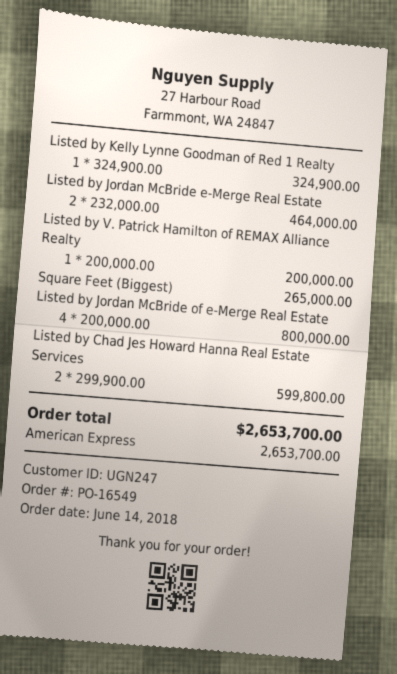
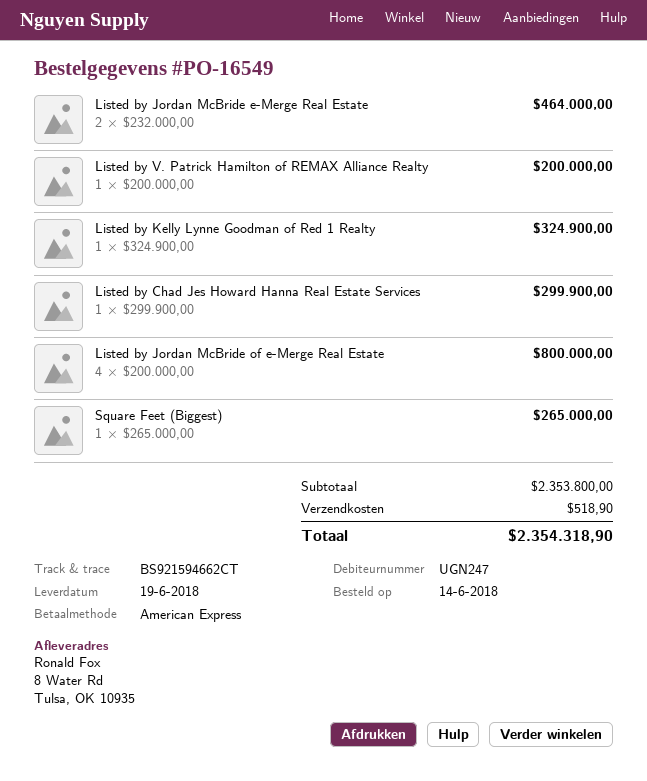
Listed by Chad Jes Howard Hanna Real Estate Services: 2 x 299900.00 = 599800.00 -> 1 x 299900.00 = 299900.00
shipping: none -> 518.90
total: 2653700.00 -> 2354318.90

